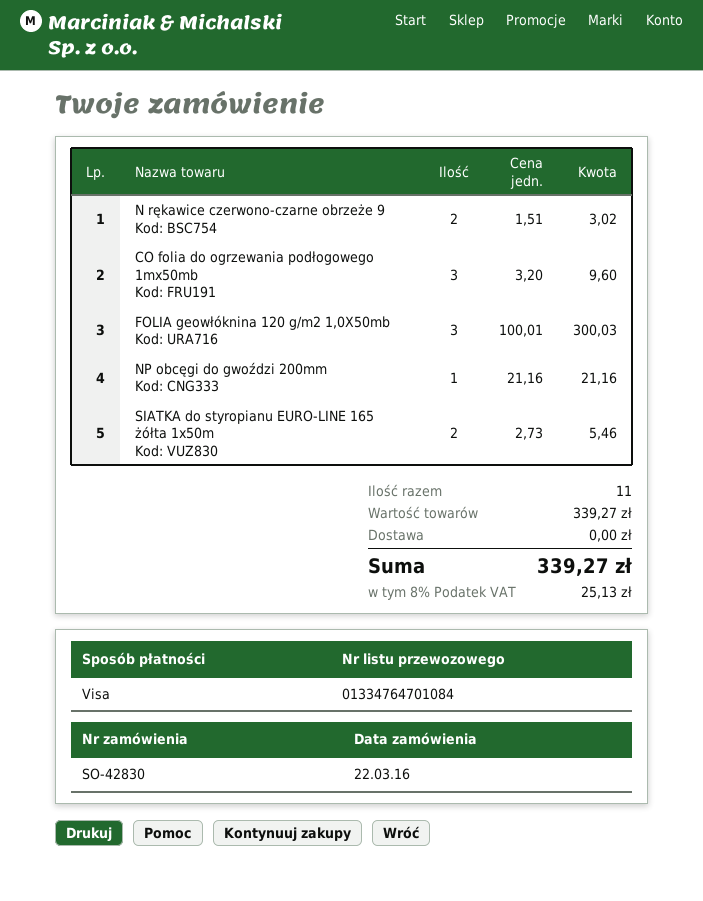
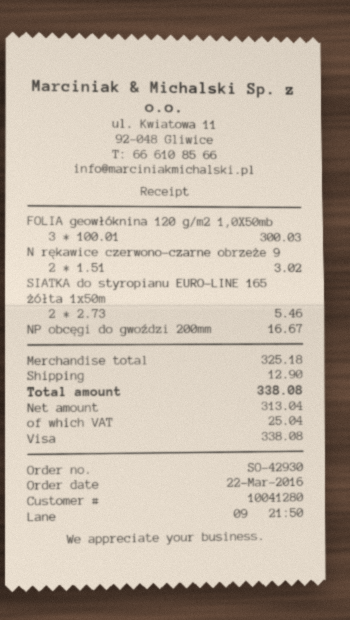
order number: SO-42830 -> SO-42930
CO folia do ogrzewania podłogowego 1mx50mb: 3 x 3.20 = 9.60 -> none
NP obcęgi do gwoździ 200mm: 1 x 21.16 = 21.16 -> 1 x 16.67 = 16.67
subtotal: 339.27 -> 325.18
shipping: 0.00 -> 12.90
tax: 25.13 -> 25.04
total: 339.27 -> 338.08

